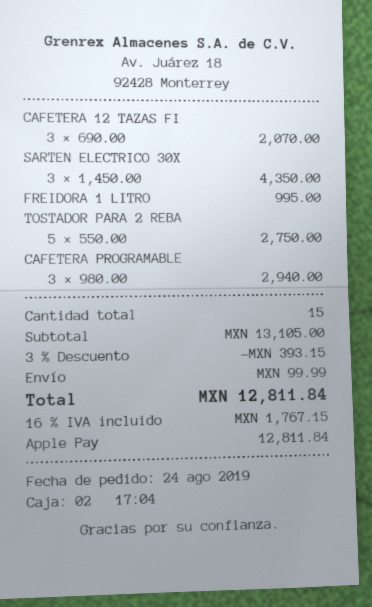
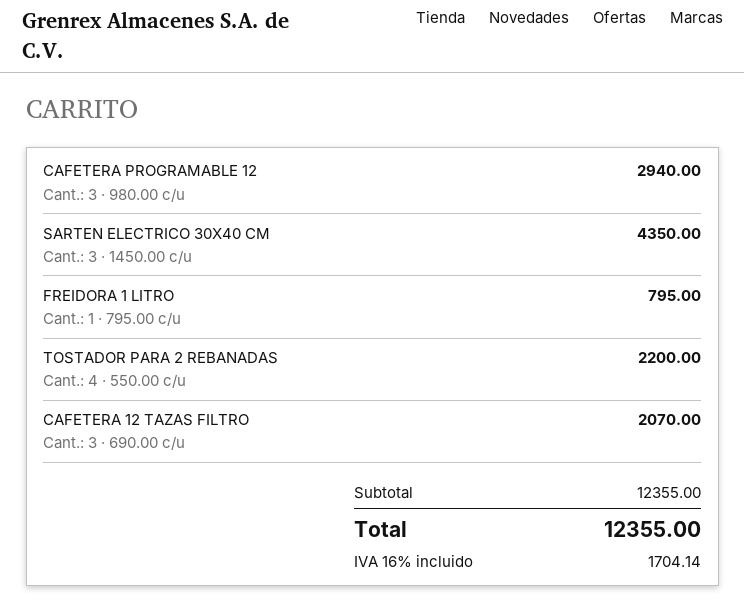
FREIDORA 1 LITRO: 1 x 995.00 = 995.00 -> 1 x 795.00 = 795.00
TOSTADOR PARA 2 REBA: 5 x 550.00 = 2750.00 -> 4 x 550.00 = 2200.00
subtotal: 13105.00 -> 12355.00
discount: 3% = 393.15 -> none
shipping: 99.99 -> none
tax: 16% = 1767.15 -> 16% = 1704.14
total: 12811.84 -> 12355.00

